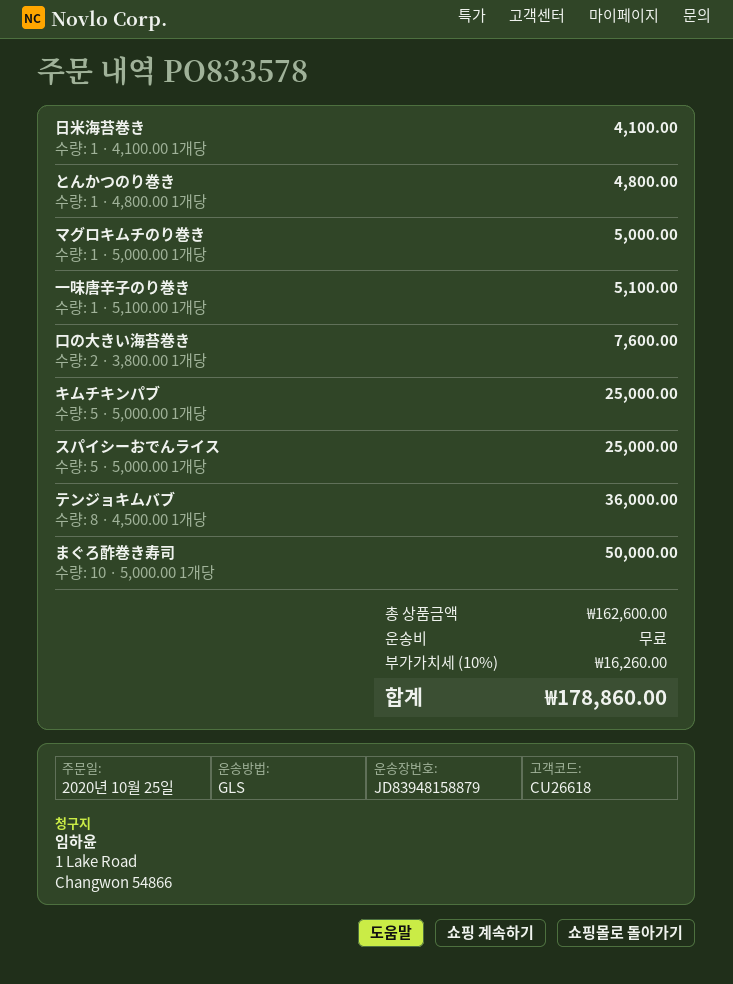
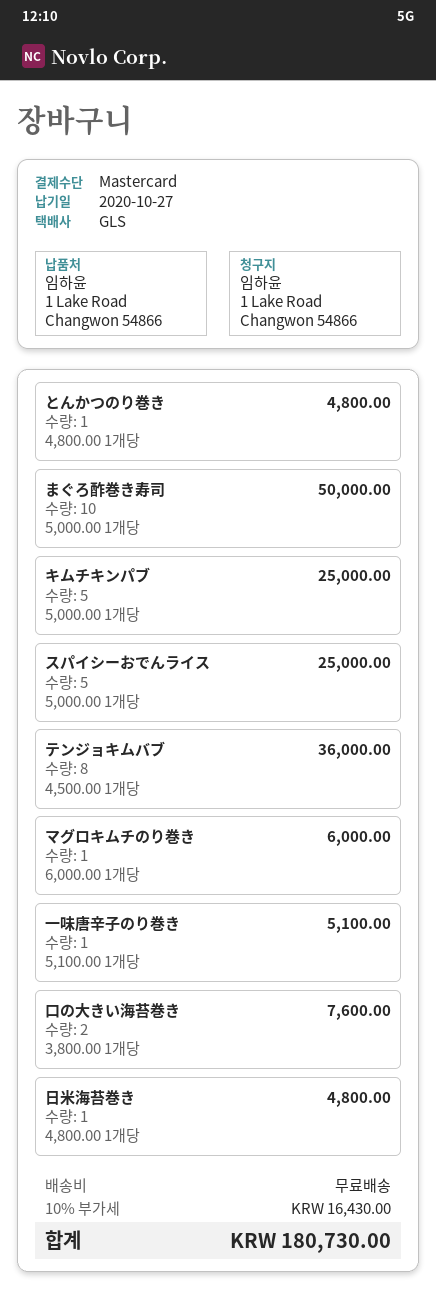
日米海苔巻き: 1 x 4100.00 = 4100.00 -> 1 x 4800.00 = 4800.00
マグロキムチのり巻き: 1 x 5000.00 = 5000.00 -> 1 x 6000.00 = 6000.00
tax: 10% = 16260.00 -> 10% = 16430.00
total: 178860.00 -> 180730.00

